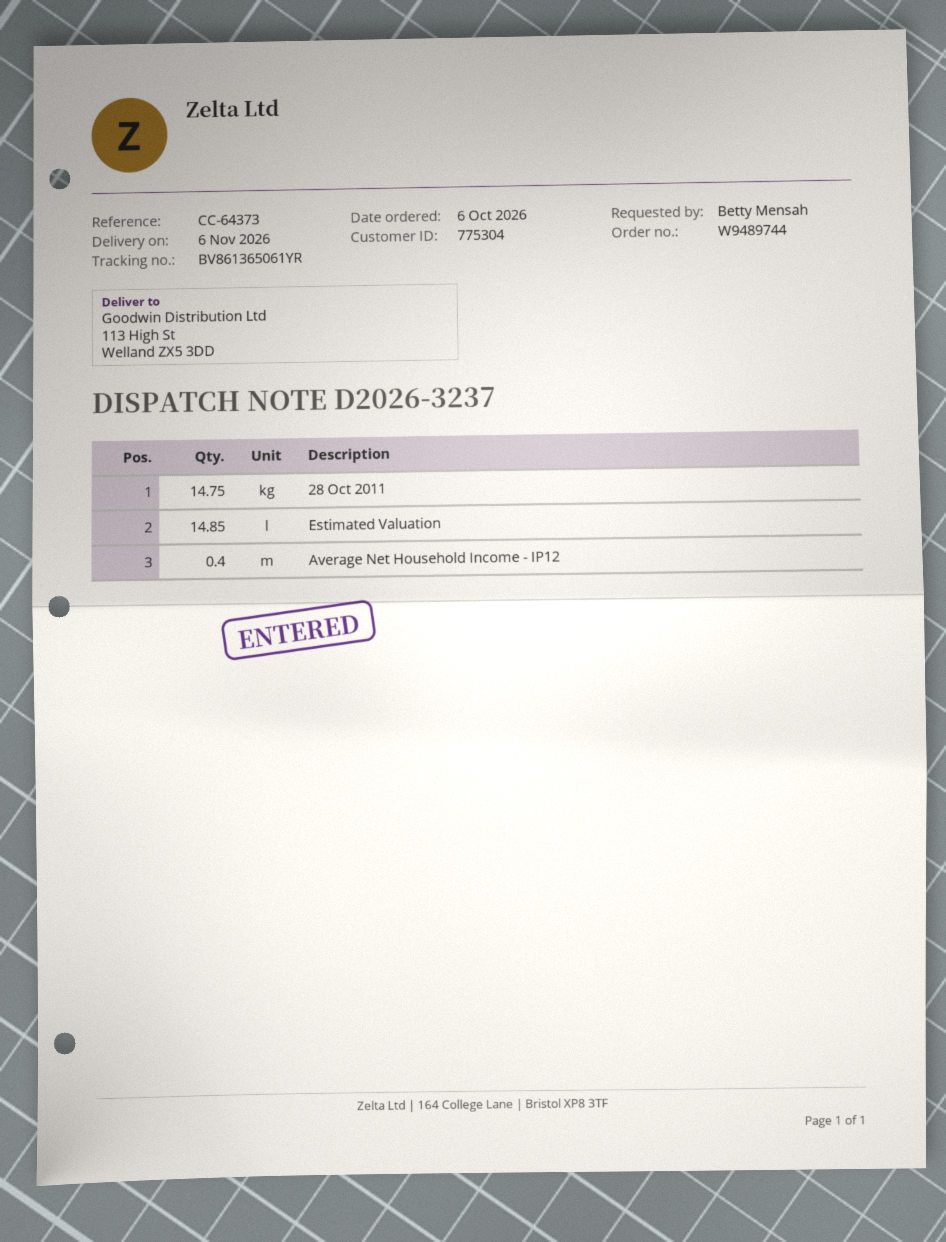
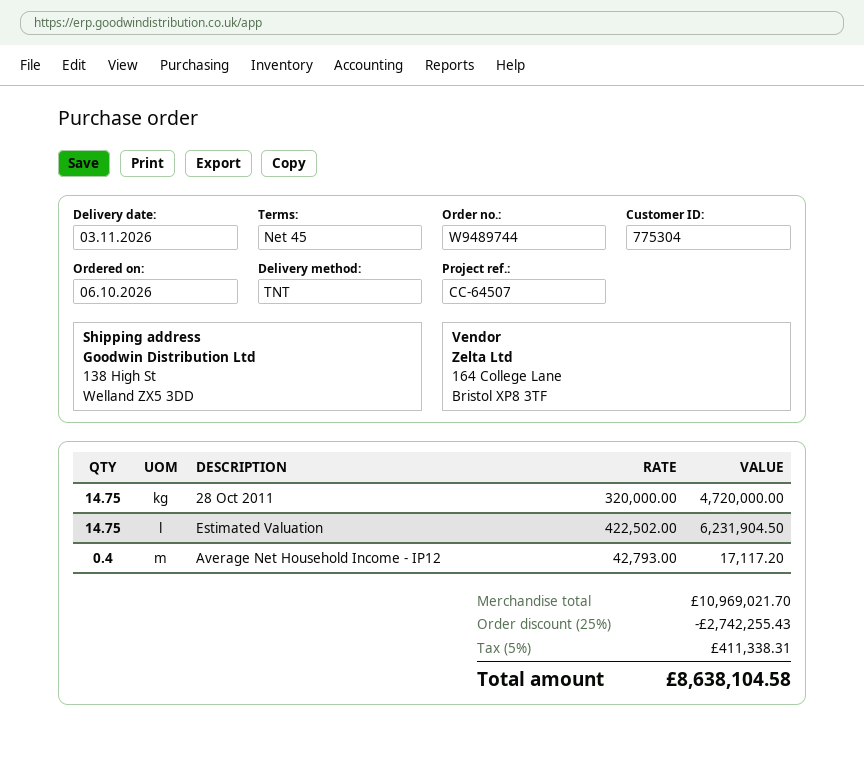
delivery date: 2026-11-06 -> 2026-11-03
reference: CC-64373 -> CC-64507
ship to: 113 High St, Welland ZX5 3DD -> 138 High St, Welland ZX5 3DD
Estimated Valuation: 14.85 -> 14.75

